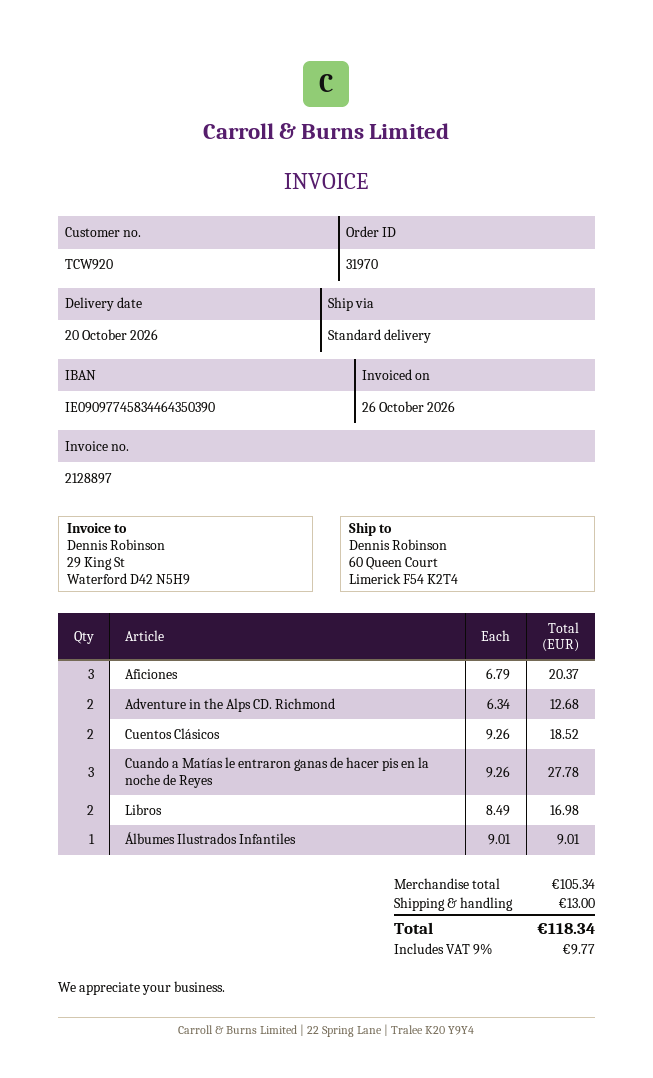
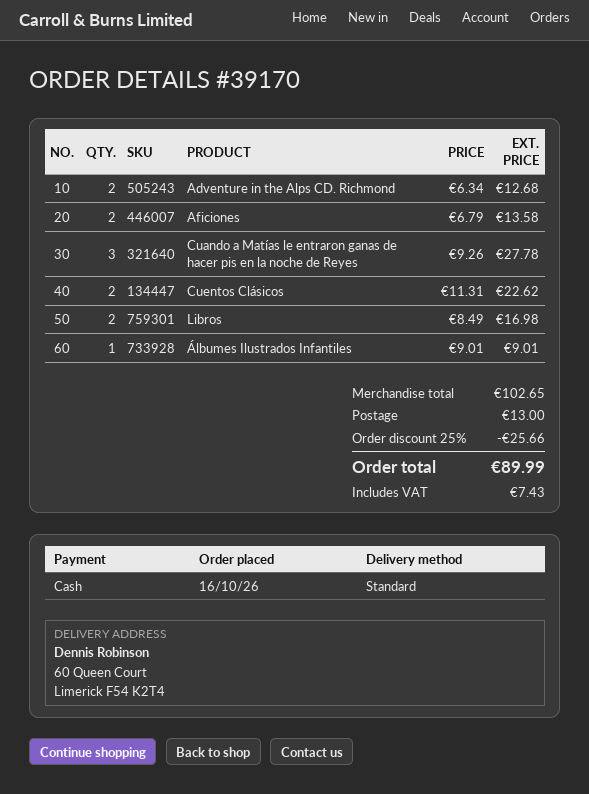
order number: 31970 -> 39170
Aficiones: 3 x 6.79 = 20.37 -> 2 x 6.79 = 13.58
Cuentos Clásicos: 2 x 9.26 = 18.52 -> 2 x 11.31 = 22.62
subtotal: 105.34 -> 102.65
discount: none -> 25% = 25.66
tax: 9.77 -> 7.43
total: 118.34 -> 89.99

